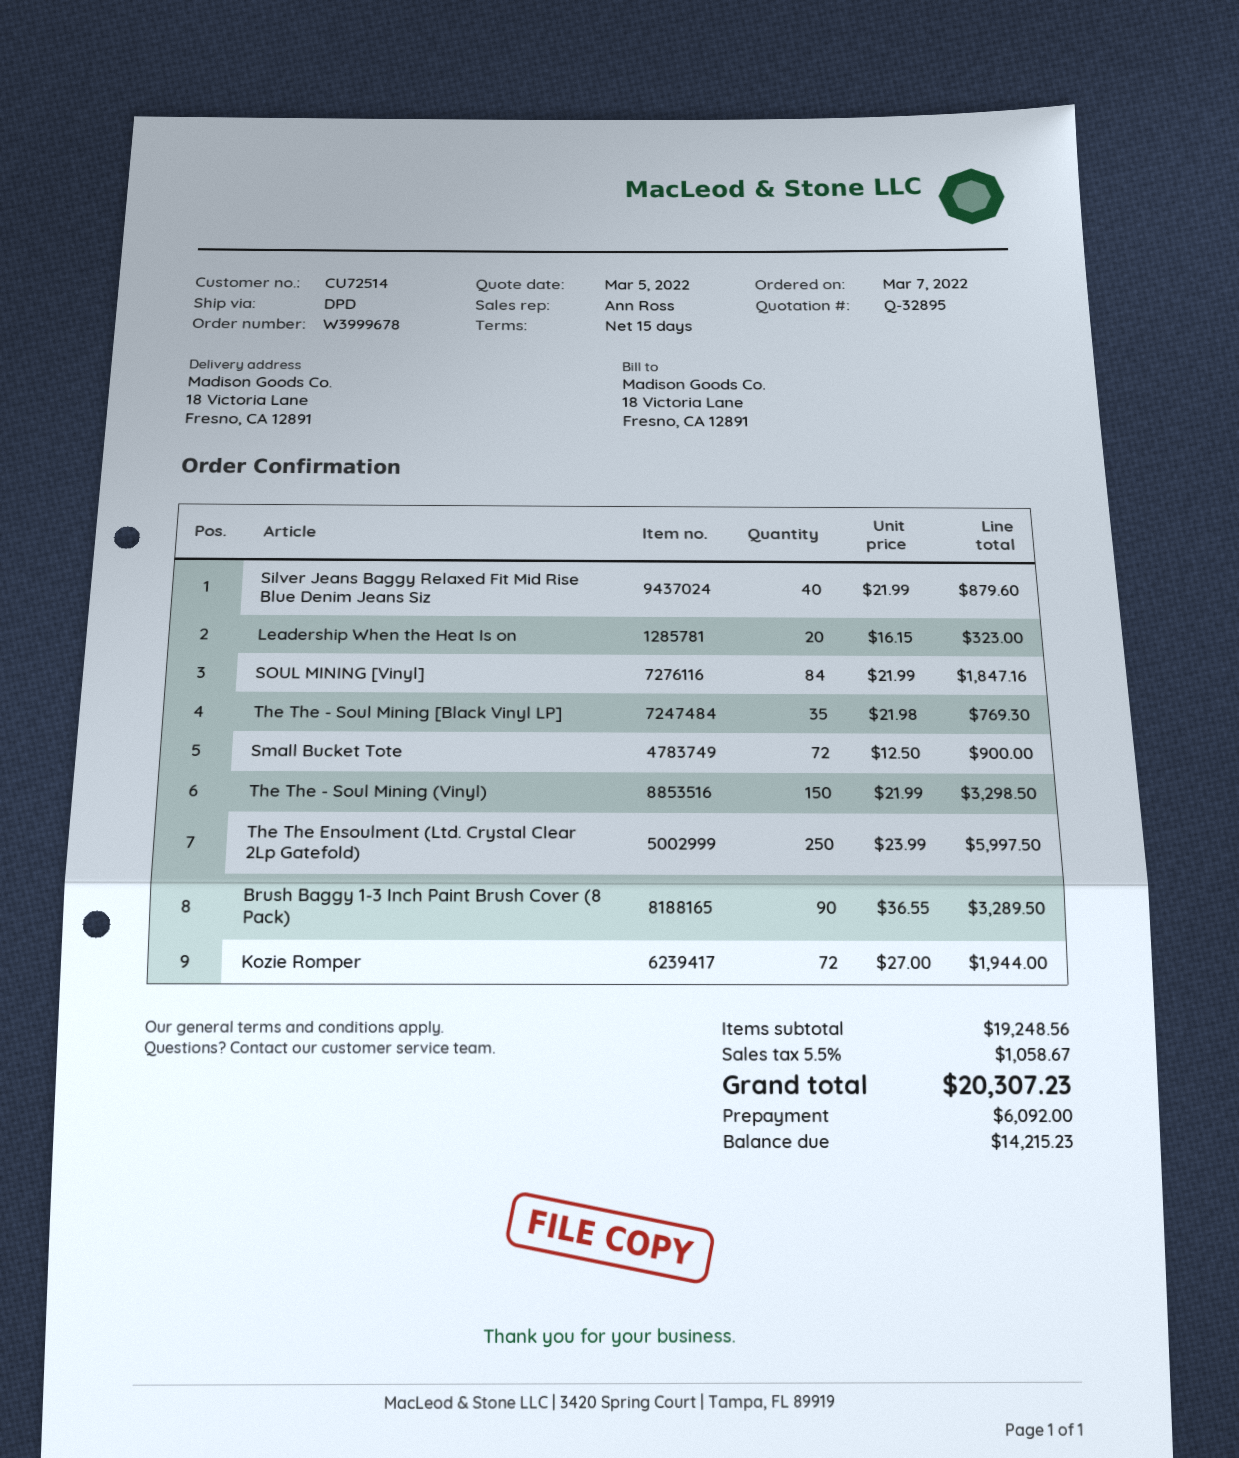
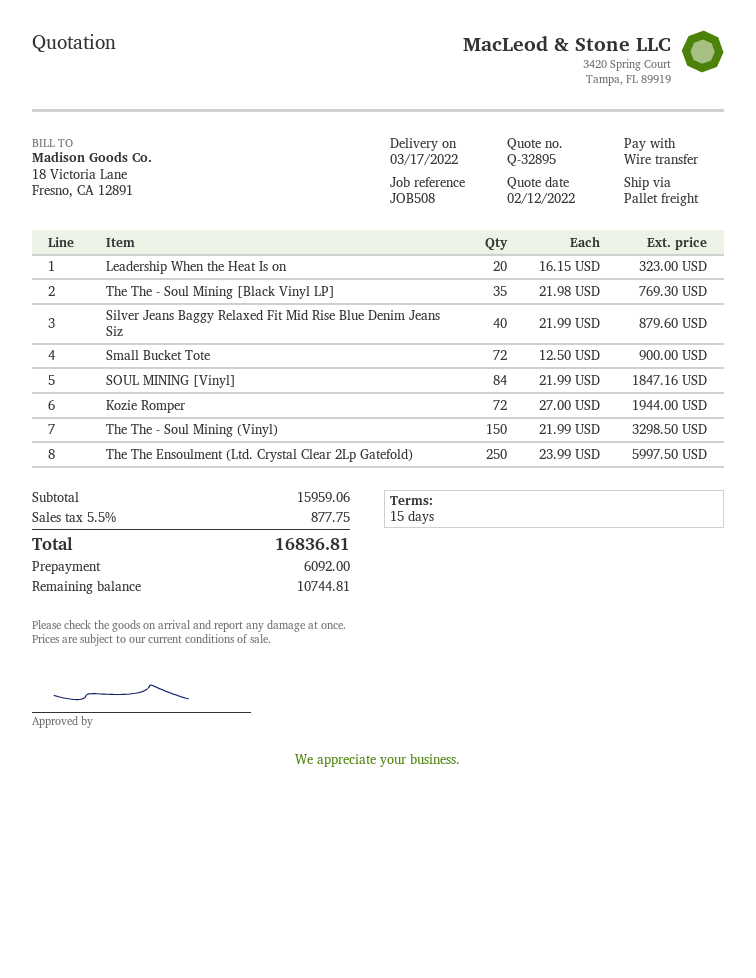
quote date: 2022-03-05 -> 2022-02-12
shipping method: DPD -> pallet freight
Brush Baggy 1-3 Inch Paint Brush Cover (8 Pack): 90 x 36.55 = 3289.50 -> none
subtotal: 19248.56 -> 15959.06
tax: 5.5% = 1058.67 -> 5.5% = 877.75
total: 20307.23 -> 16836.81
balance: 14215.23 -> 10744.81

